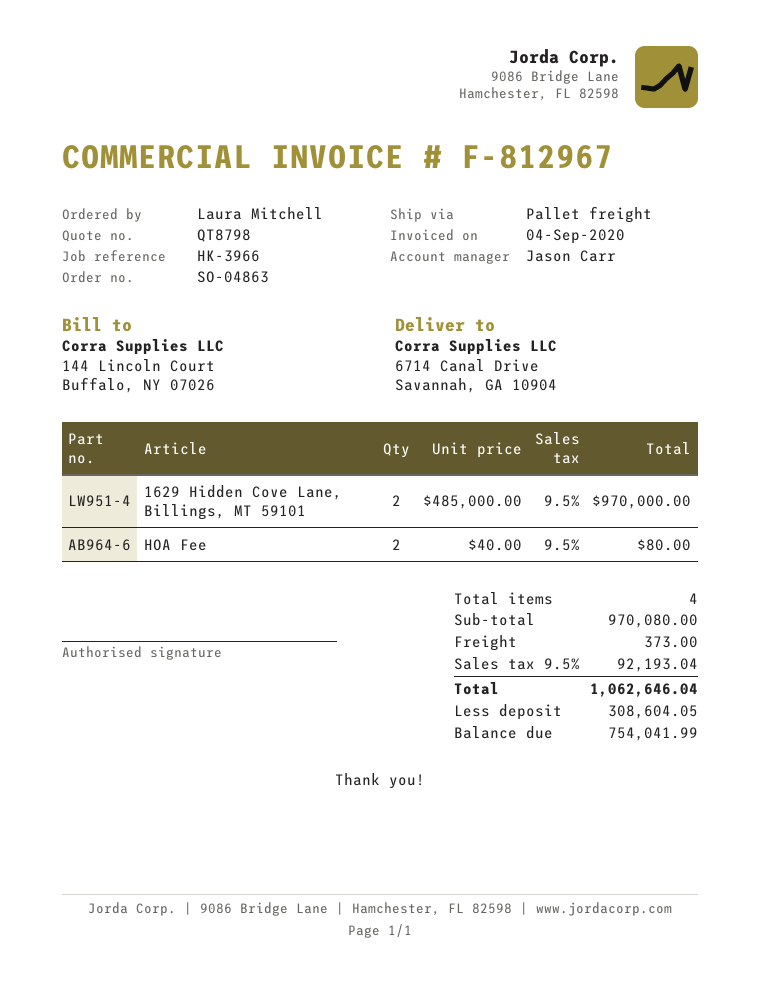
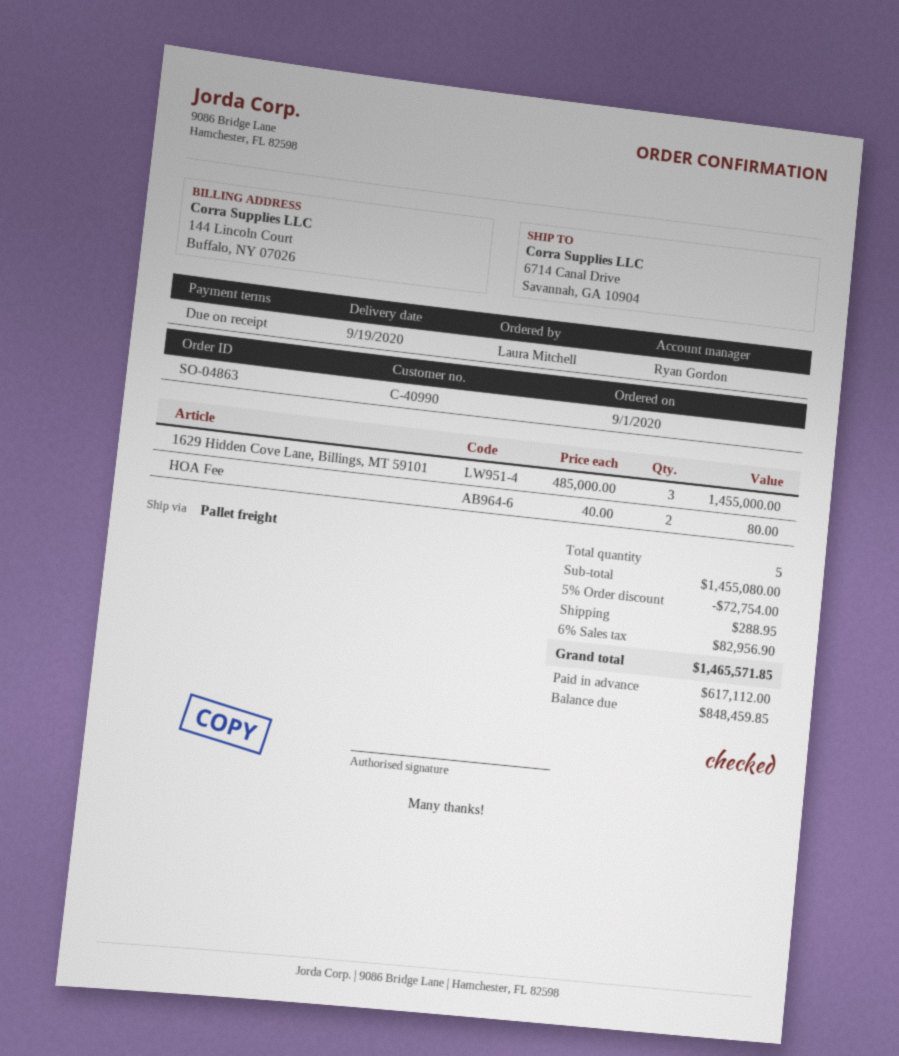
sales rep: Jason Carr -> Ryan Gordon
1629 Hidden Cove Lane, Billings, MT 59101: 2 x 485000.00 = 970000.00 -> 3 x 485000.00 = 1455000.00
total quantity: 4 -> 5
subtotal: 970080.00 -> 1455080.00
discount: none -> 5% = 72754.00
shipping: 373.00 -> 288.95
tax: 9.5% = 92193.04 -> 6% = 82956.90
total: 1062646.04 -> 1465571.85
deposit: 308604.05 -> 617112.00
balance: 754041.99 -> 848459.85

